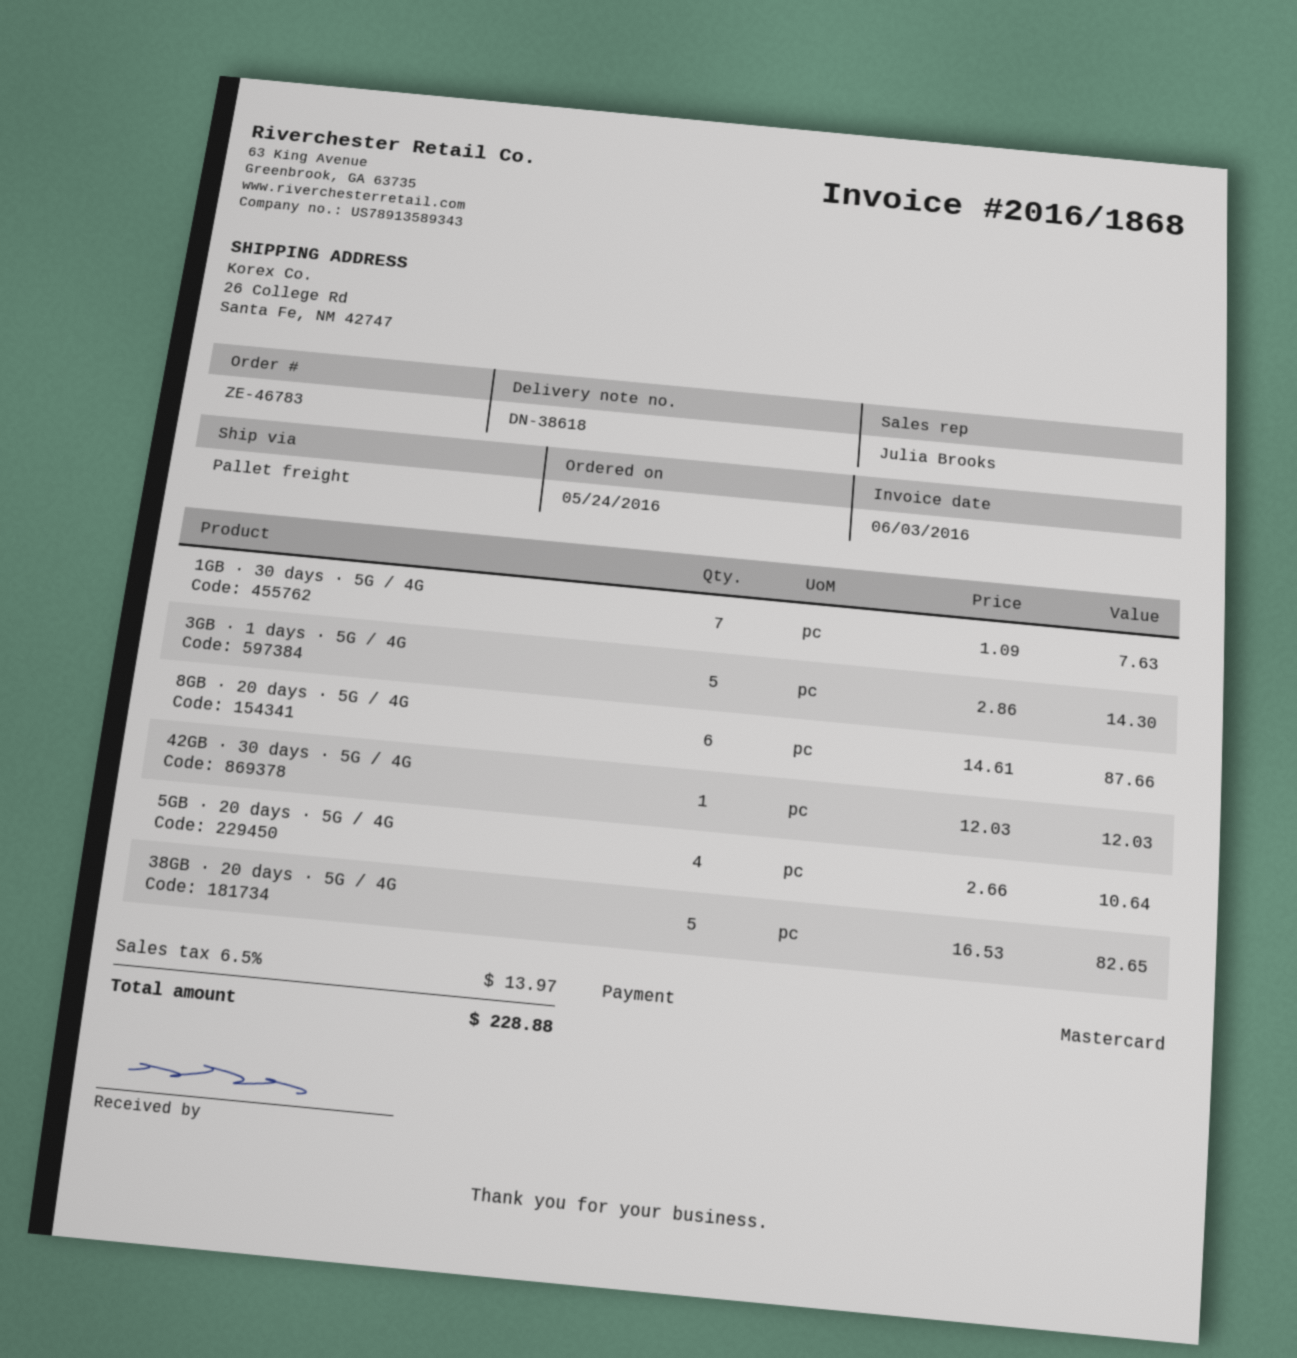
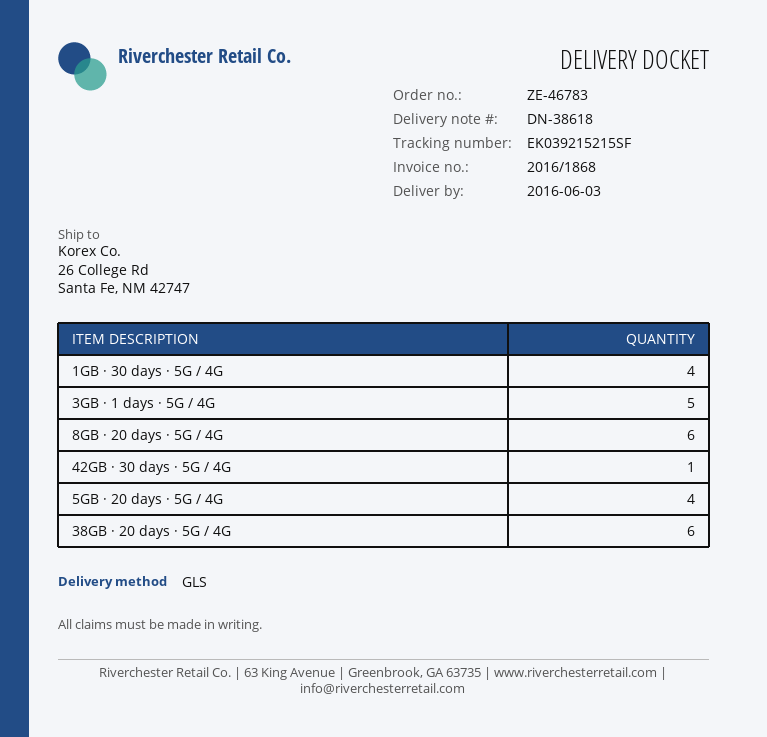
shipping method: pallet freight -> GLS
1GB · 30 days · 5G / 4G: 7 -> 4
38GB · 20 days · 5G / 4G: 5 -> 6

